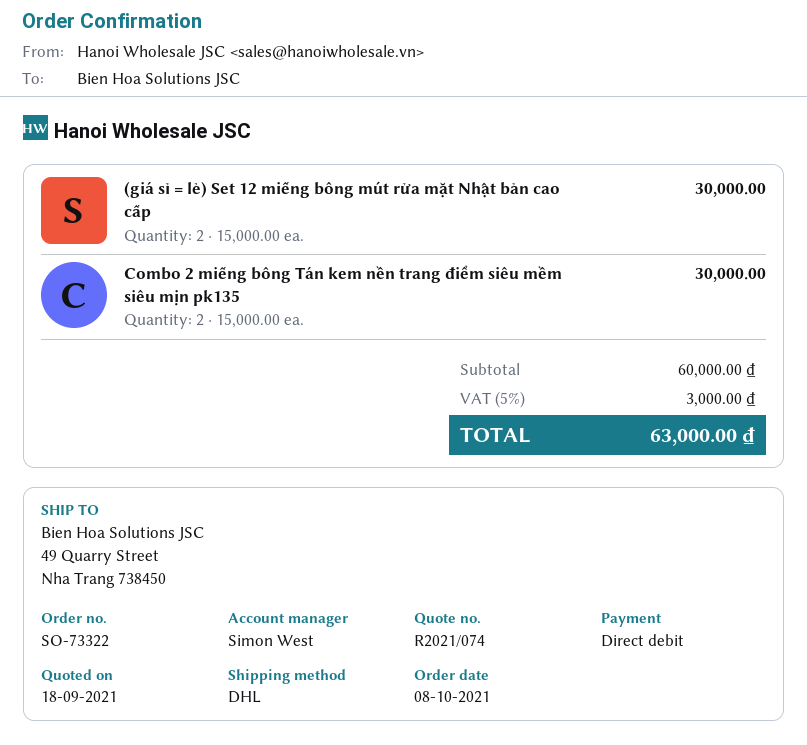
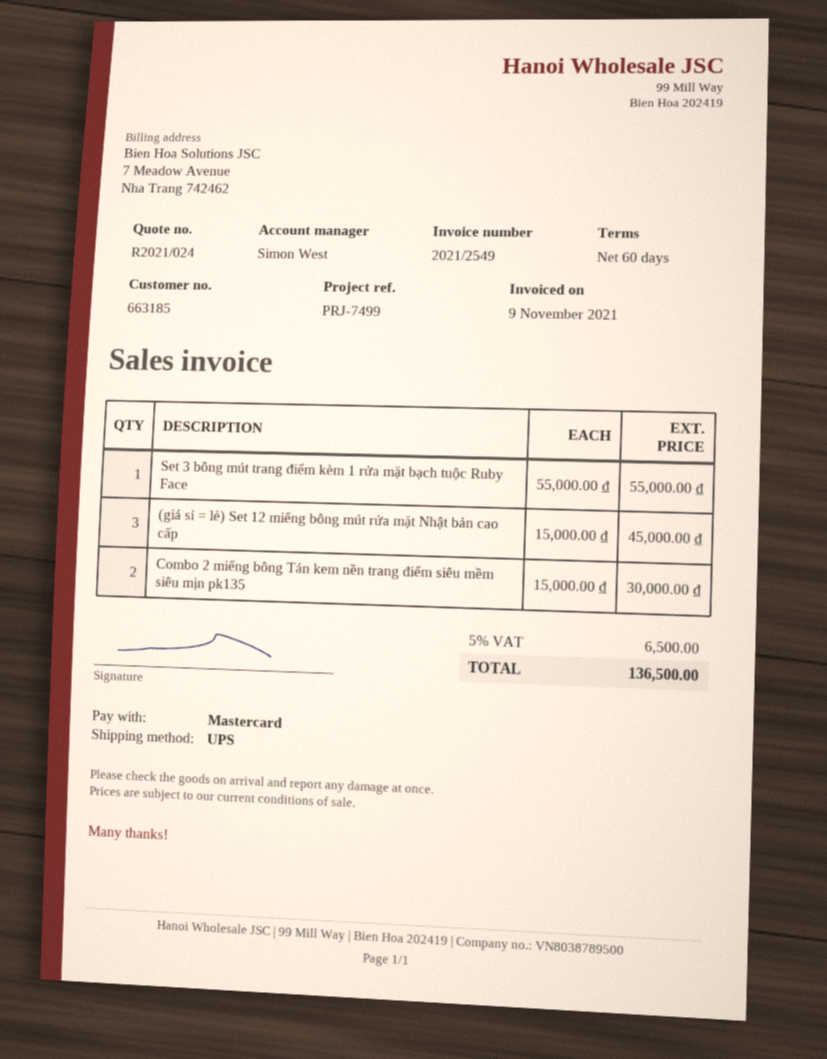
quote number: R2021/074 -> R2021/024
payment method: direct debit -> Mastercard
shipping method: DHL -> UPS
(giá sỉ = lẻ) Set 12 miếng bông mút rửa mặt Nhật bản cao cấp: 2 x 15000.00 = 30000.00 -> 3 x 15000.00 = 45000.00
Set 3 bông mút trang điểm kèm 1 rửa mặt bạch tuộc Ruby Face: none -> 1 x 55000.00 = 55000.00
tax: 5% = 3000.00 -> 5% = 6500.00
total: 63000.00 -> 136500.00

